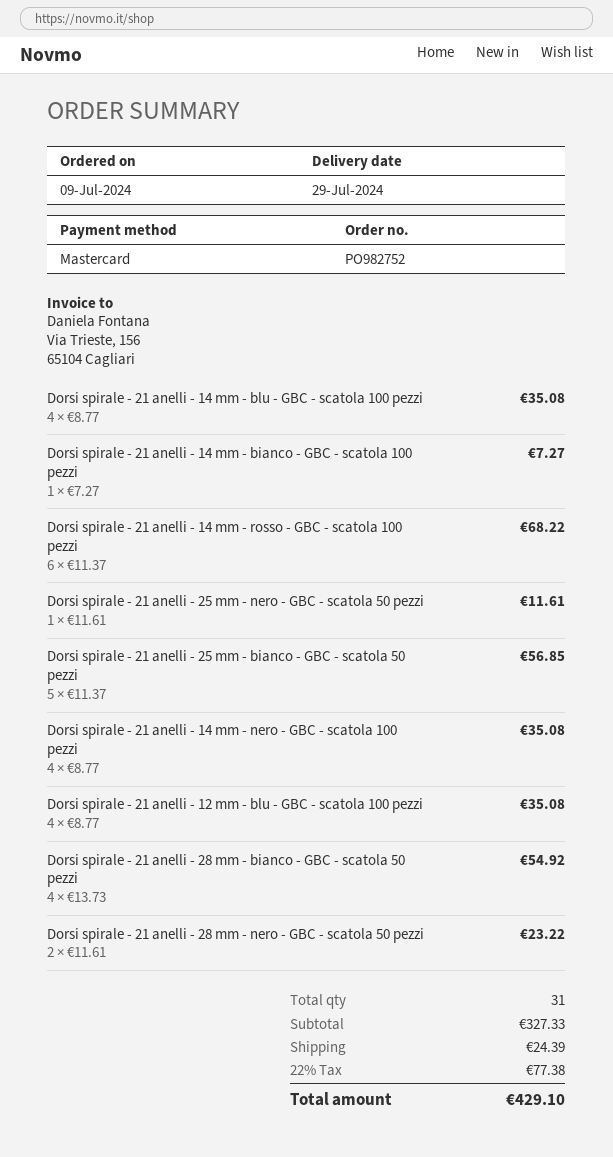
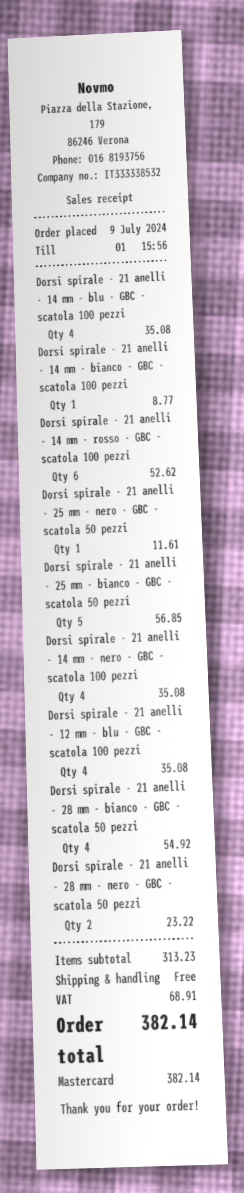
Dorsi spirale - 21 anelli - 14 mm - bianco - GBC - scatola 100 pezzi: 1 for 7.27 -> 1 for 8.77
Dorsi spirale - 21 anelli - 14 mm - rosso - GBC - scatola 100 pezzi: 6 for 68.22 -> 6 for 52.62
subtotal: 327.33 -> 313.23
shipping: 24.39 -> 0.00
tax: 77.38 -> 68.91
total: 429.10 -> 382.14

